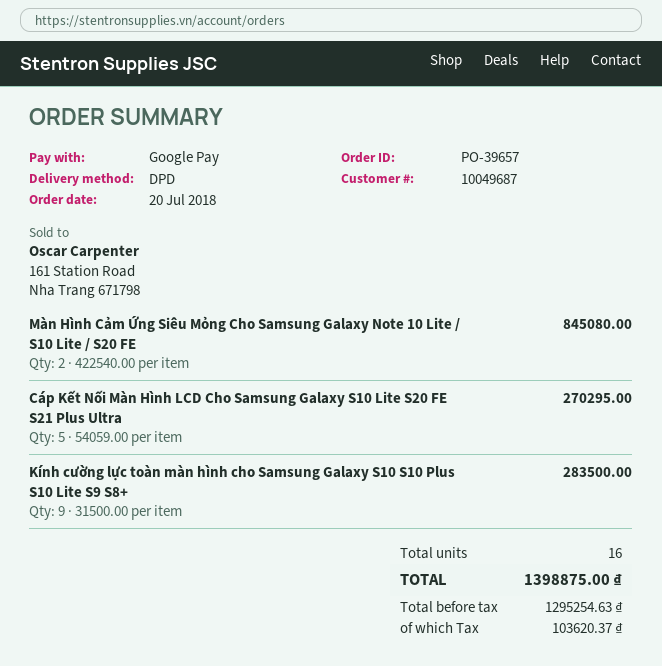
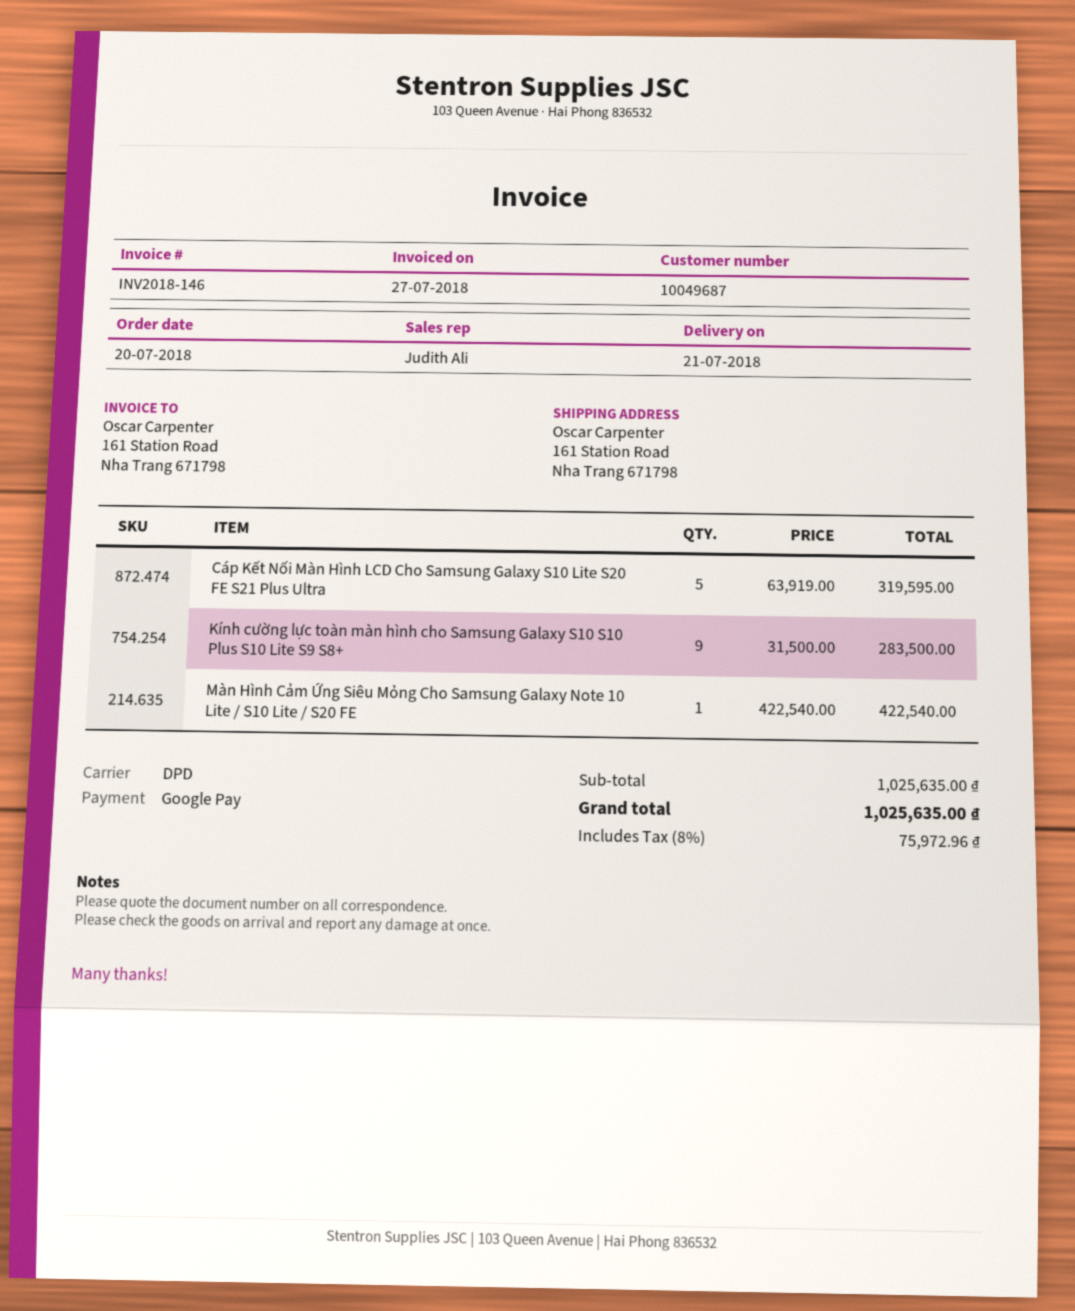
Màn Hình Cảm Ứng Siêu Mỏng Cho Samsung Galaxy Note 10 Lite / S10 Lite / S20 FE: 2 x 422540.00 = 845080.00 -> 1 x 422540.00 = 422540.00
Cáp Kết Nối Màn Hình LCD Cho Samsung Galaxy S10 Lite S20 FE S21 Plus Ultra: 5 x 54059.00 = 270295.00 -> 5 x 63919.00 = 319595.00
tax: 103620.37 -> 75972.96
total: 1398875.00 -> 1025635.00

